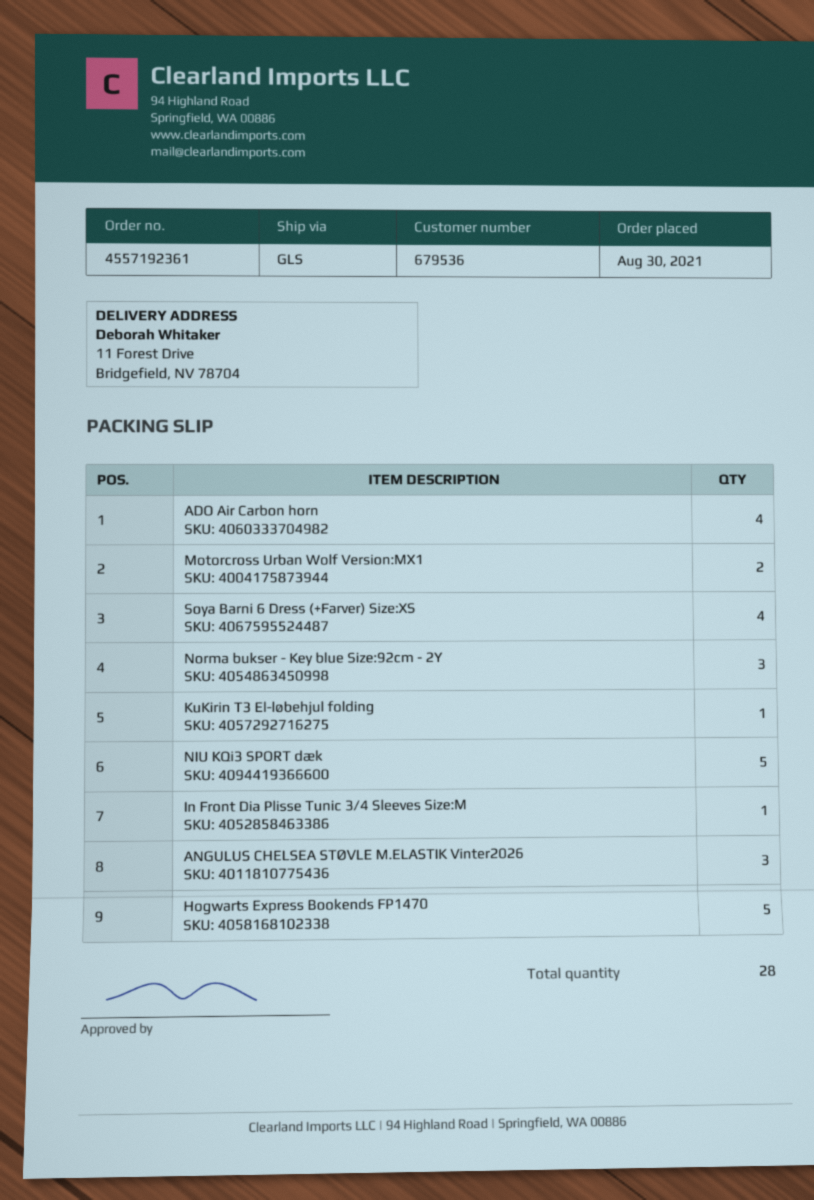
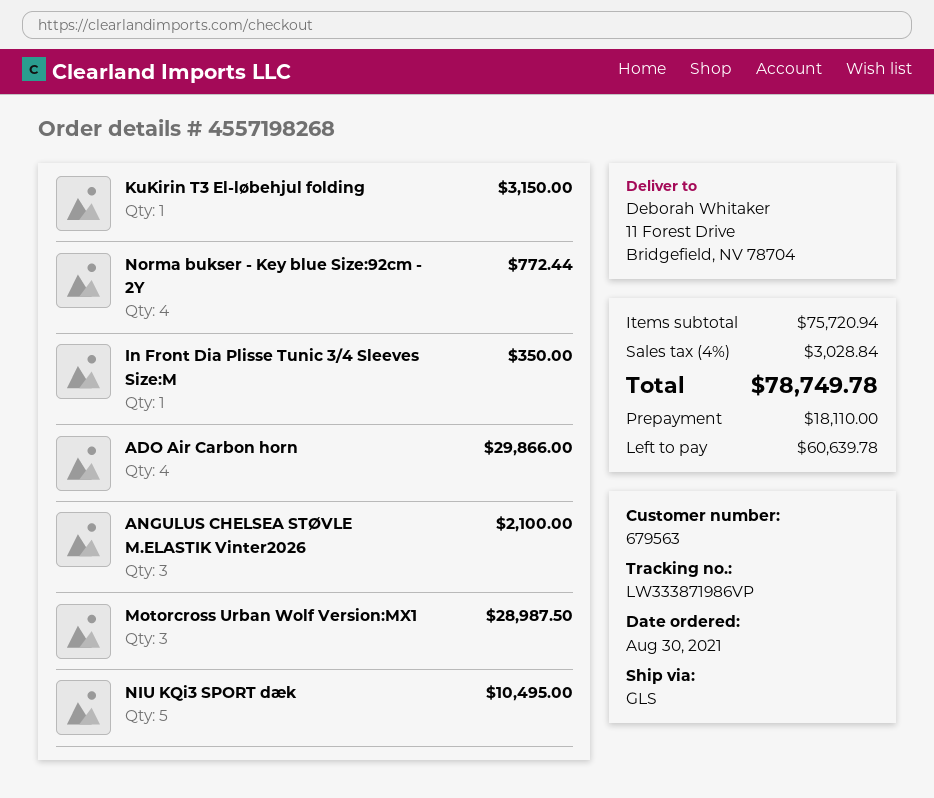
order number: 4557192361 -> 4557198268
customer number: 679536 -> 679563
Motorcross Urban Wolf Version:MX1: 2 -> 3
Soya Barni 6 Dress (+Farver) Size:XS: 4 -> none
Norma bukser - Key blue Size:92cm - 2Y: 3 -> 4
Hogwarts Express Bookends FP1470: 5 -> none

